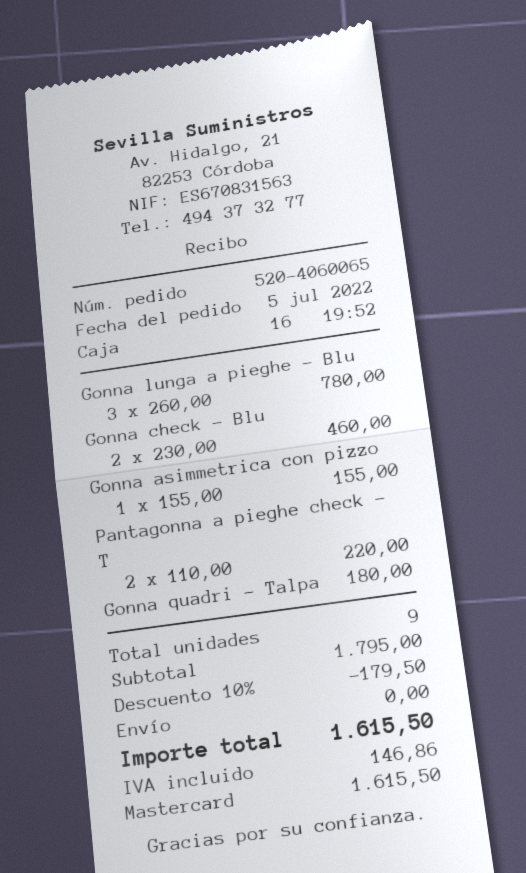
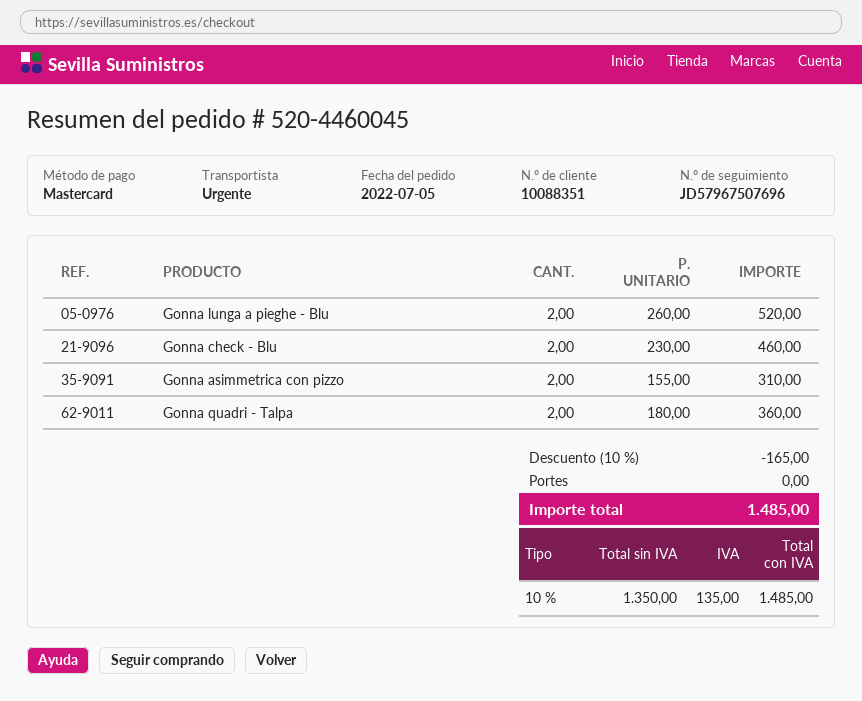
order number: 520-4060065 -> 520-4460045
Gonna lunga a pieghe - Blu: 3 x 260.00 = 780.00 -> 2 x 260.00 = 520.00
Gonna asimmetrica con pizzo: 1 x 155.00 = 155.00 -> 2 x 155.00 = 310.00
Pantagonna a pieghe check - T: 2 x 110.00 = 220.00 -> none
Gonna quadri - Talpa: 1 x 180.00 = 180.00 -> 2 x 180.00 = 360.00
discount: 10% = 179.50 -> 10% = 165.00
tax: 146.86 -> 135.00
total: 1615.50 -> 1485.00

